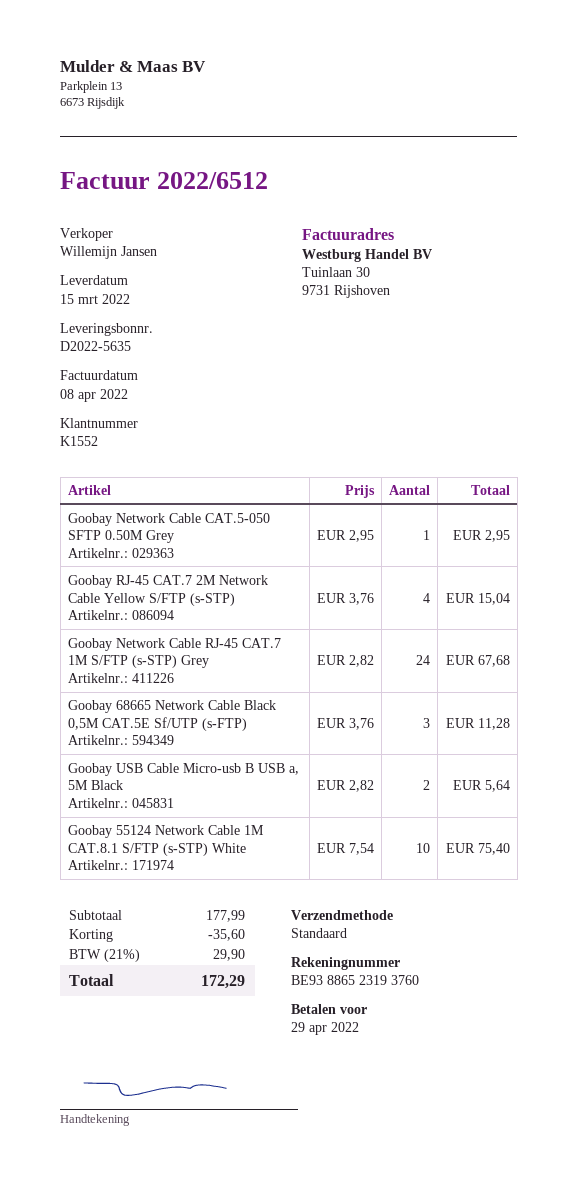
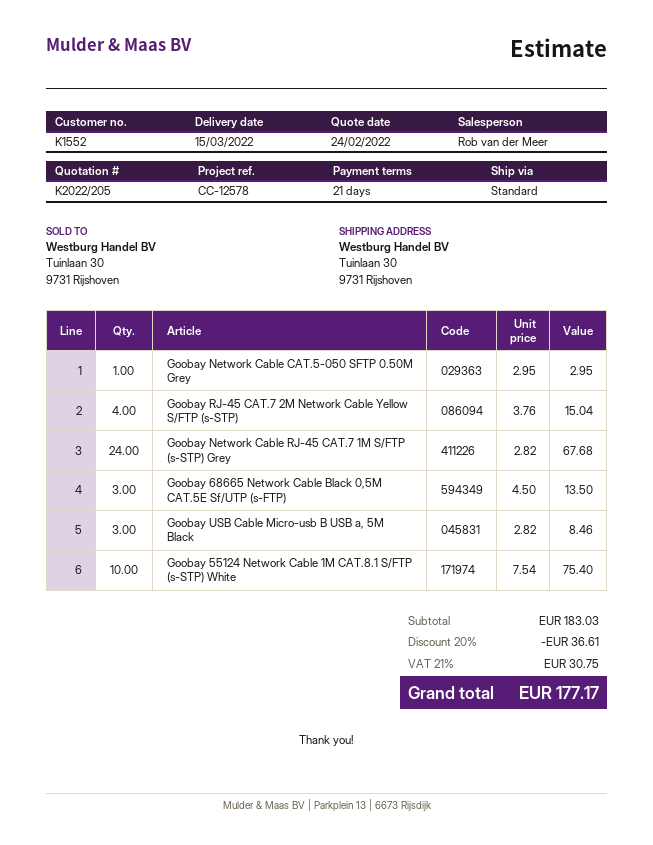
sales rep: Willemijn Jansen -> Rob van der Meer
Goobay 68665 Network Cable Black 0,5M CAT.5E Sf/UTP (s-FTP): 3 x 3.76 = 11.28 -> 3 x 4.50 = 13.50
Goobay USB Cable Micro-usb B USB a, 5M Black: 2 x 2.82 = 5.64 -> 3 x 2.82 = 8.46
subtotal: 177.99 -> 183.03
discount: 35.60 -> 36.61
tax: 21% = 29.90 -> 21% = 30.75
total: 172.29 -> 177.17

